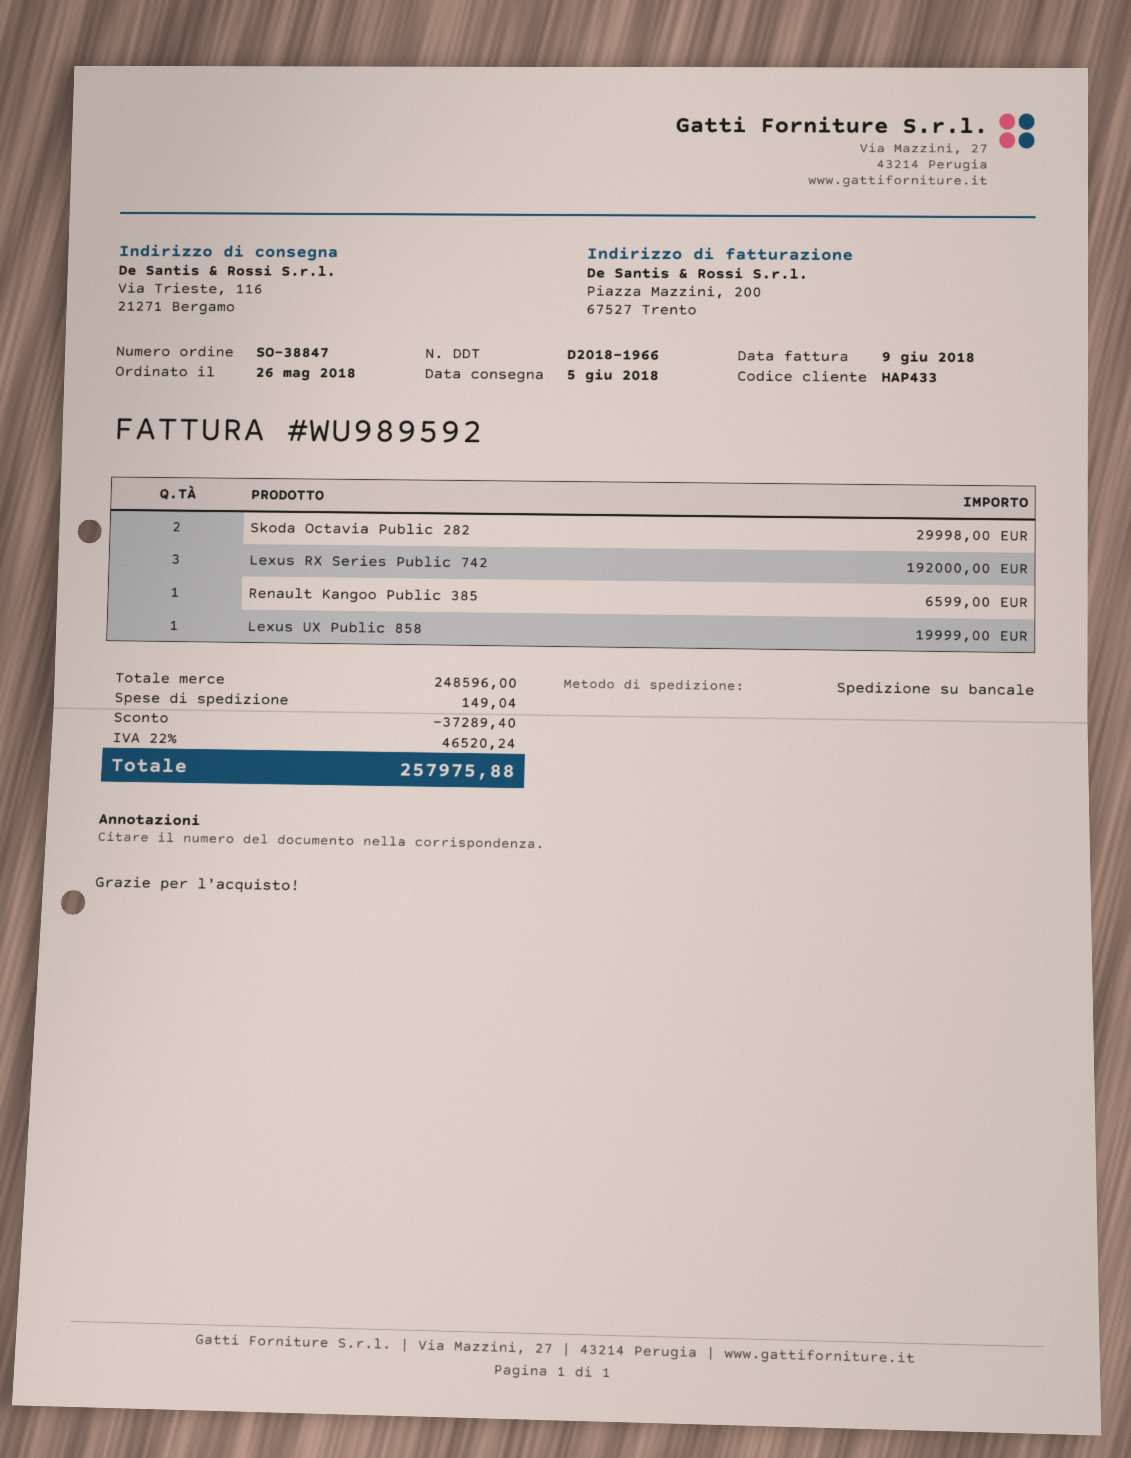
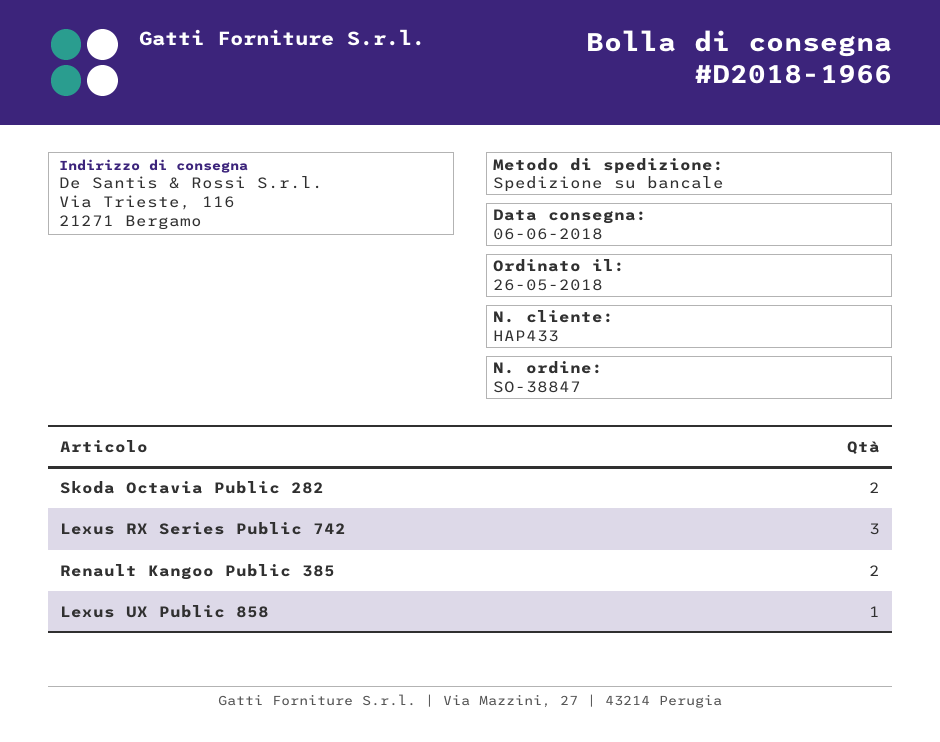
delivery date: 2018-06-05 -> 2018-06-06
Renault Kangoo Public 385: 1 -> 2

